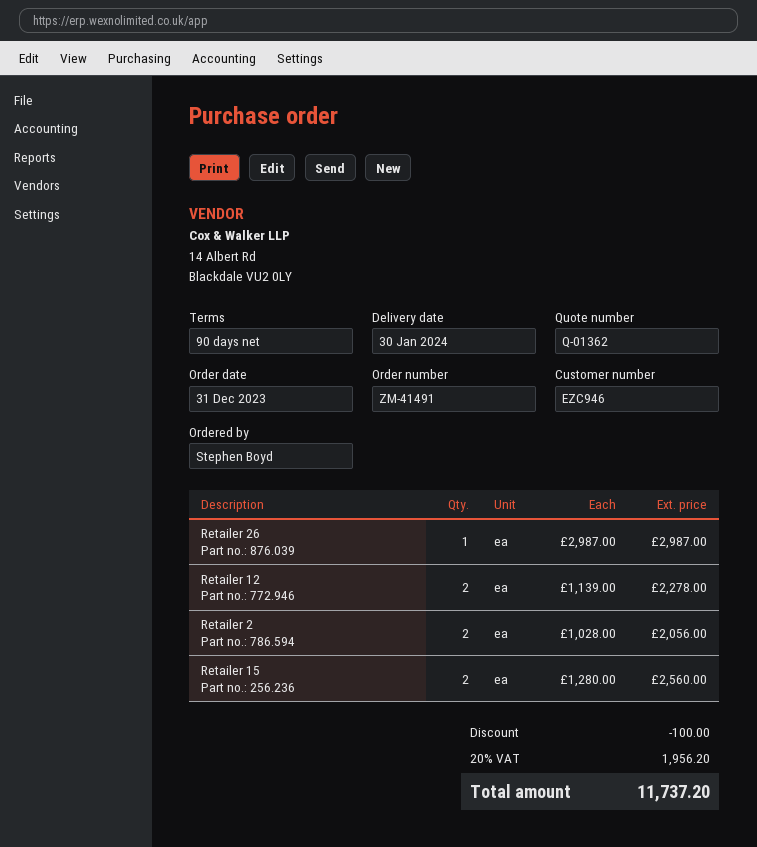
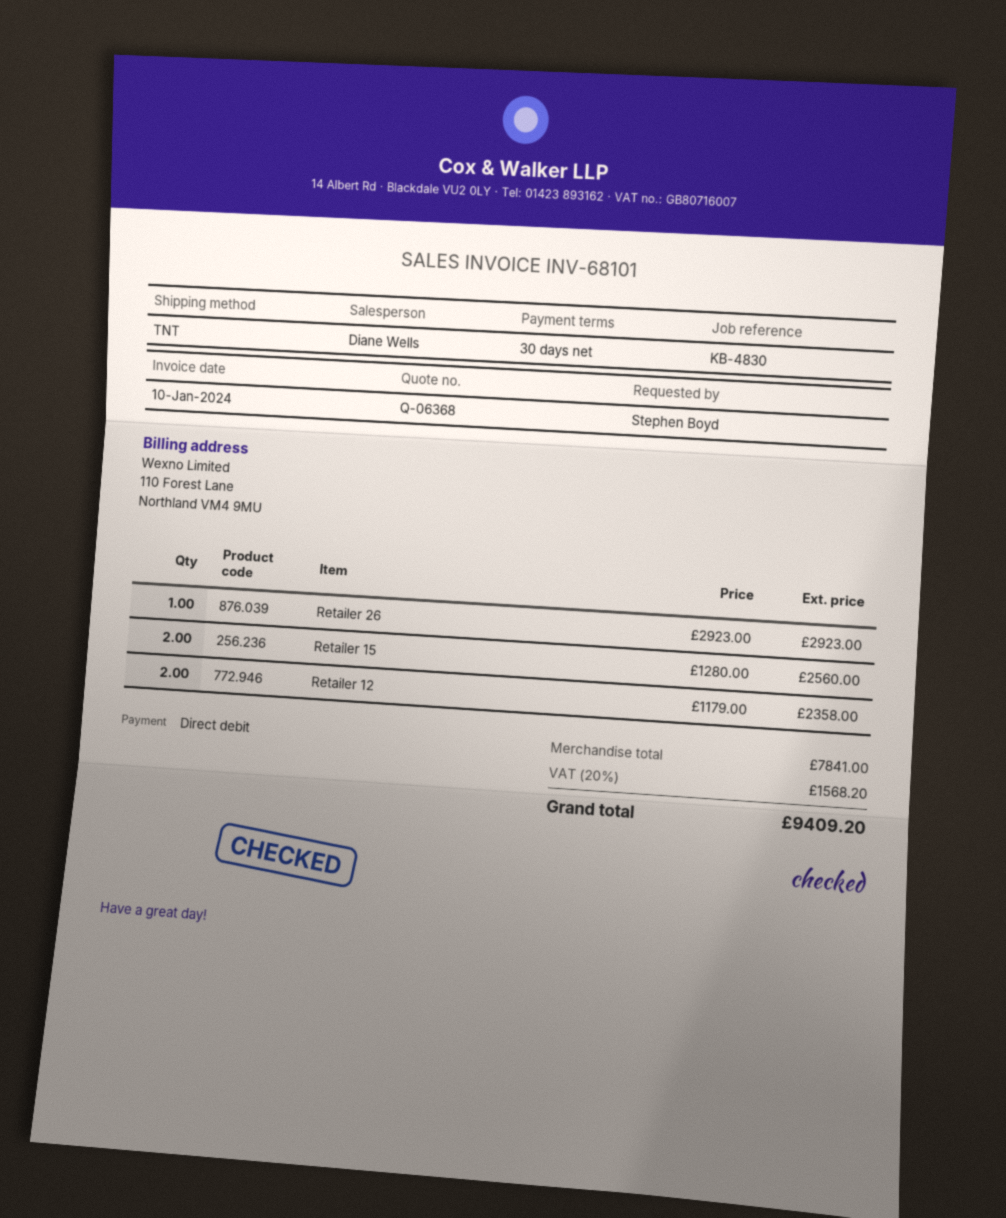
quote number: Q-01362 -> Q-06368
payment terms: 90 days -> 30 days
Retailer 26: 1 x 2987.00 = 2987.00 -> 1 x 2923.00 = 2923.00
Retailer 12: 2 x 1139.00 = 2278.00 -> 2 x 1179.00 = 2358.00
Retailer 2: 2 x 1028.00 = 2056.00 -> none
discount: 100.00 -> none
tax: 20% = 1956.20 -> 20% = 1568.20
total: 11737.20 -> 9409.20

